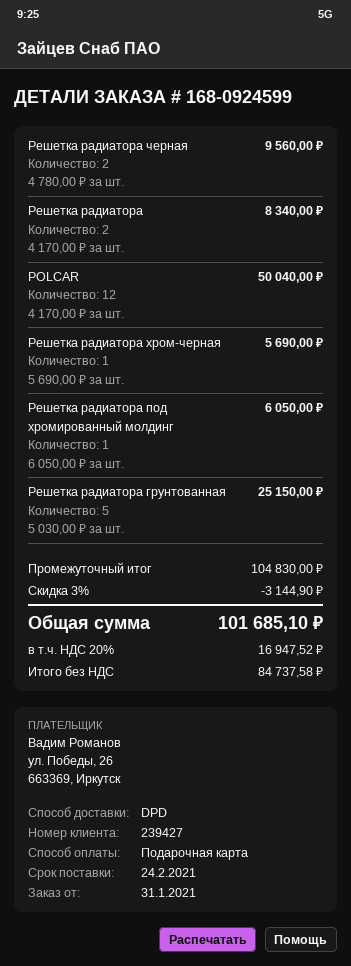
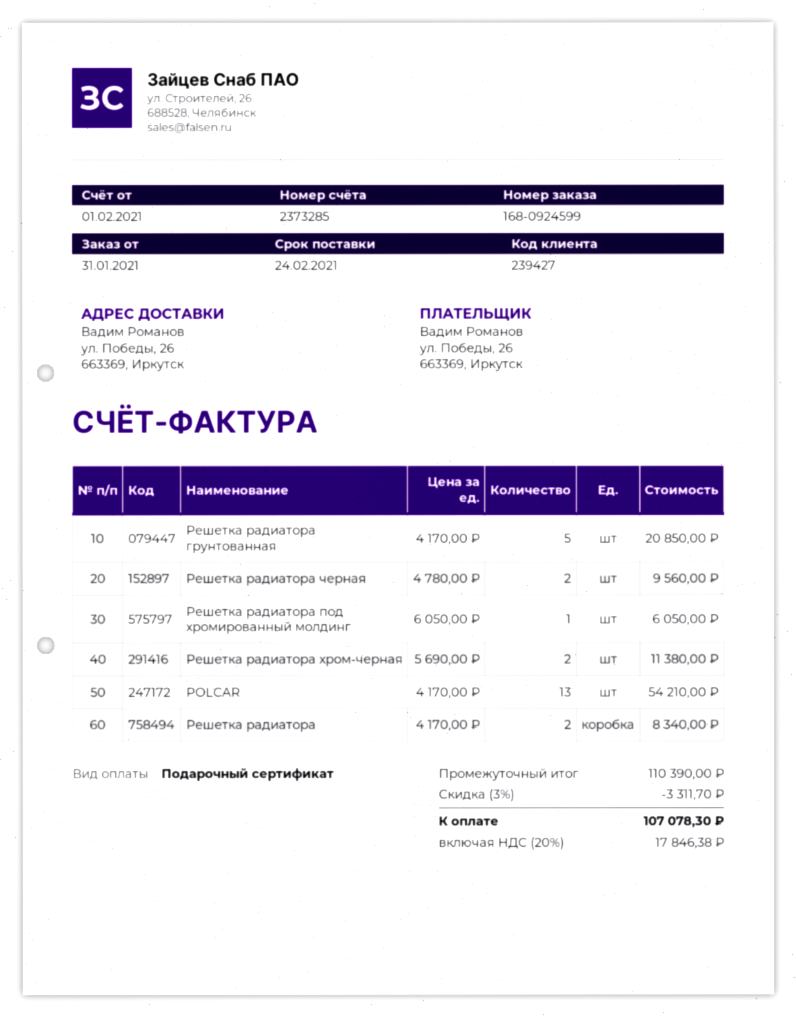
POLCAR: 12 x 4170.00 = 50040.00 -> 13 x 4170.00 = 54210.00
Решетка радиатора хром-черная: 1 x 5690.00 = 5690.00 -> 2 x 5690.00 = 11380.00
Решетка радиатора грунтованная: 5 x 5030.00 = 25150.00 -> 5 x 4170.00 = 20850.00
subtotal: 104830.00 -> 110390.00
discount: 3% = 3144.90 -> 3% = 3311.70
tax: 20% = 16947.52 -> 20% = 17846.38
total: 101685.10 -> 107078.30

